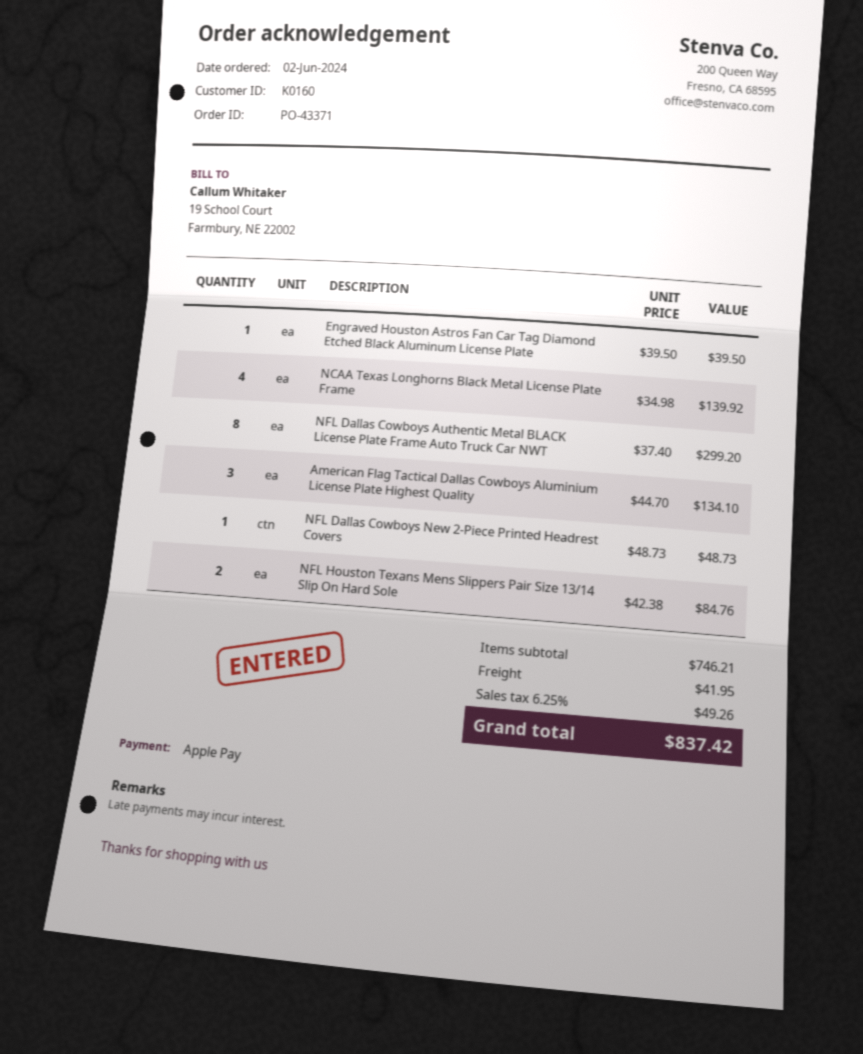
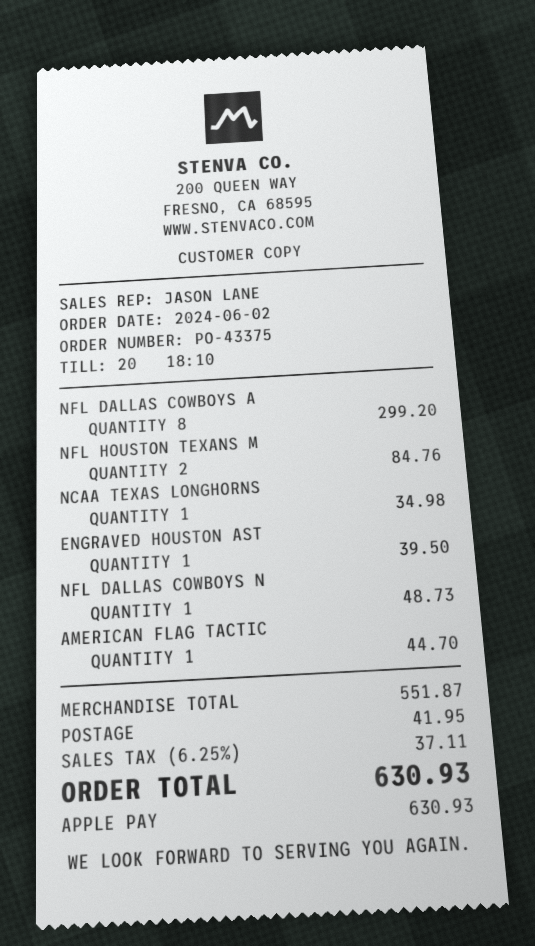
order number: PO-43371 -> PO-43375
NCAA Texas Longhorns Black Metal License Plate Frame: 4 for 139.92 -> 1 for 34.98
American Flag Tactical Dallas Cowboys Aluminium License Plate Highest Quality: 3 for 134.10 -> 1 for 44.70
subtotal: 746.21 -> 551.87
tax: 6.25% = 49.26 -> 6.25% = 37.11
total: 837.42 -> 630.93

